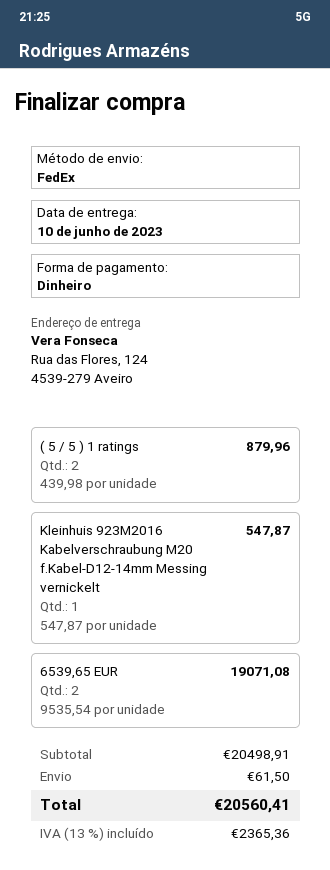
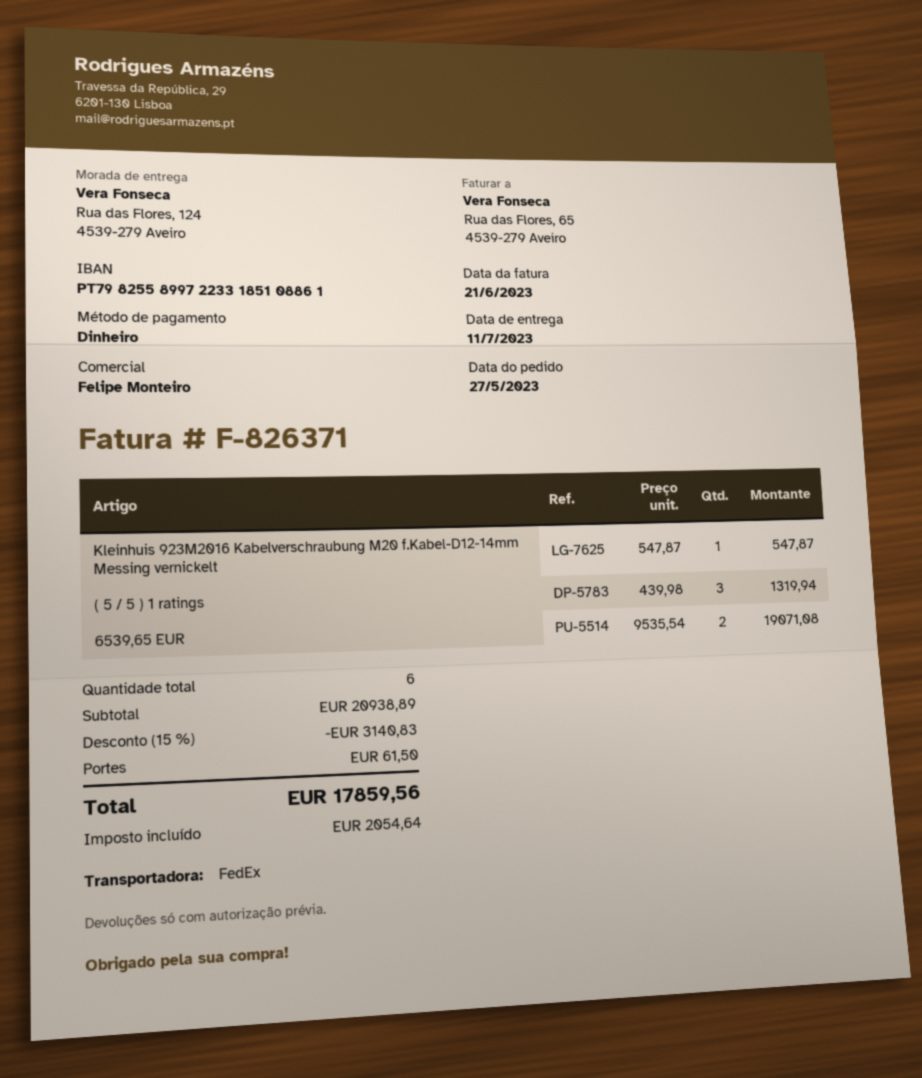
delivery date: 2023-06-10 -> 2023-07-11
( 5 / 5 ) 1 ratings: 2 x 439.98 = 879.96 -> 3 x 439.98 = 1319.94
subtotal: 20498.91 -> 20938.89
discount: none -> 15% = 3140.83
tax: 2365.36 -> 2054.64
total: 20560.41 -> 17859.56

